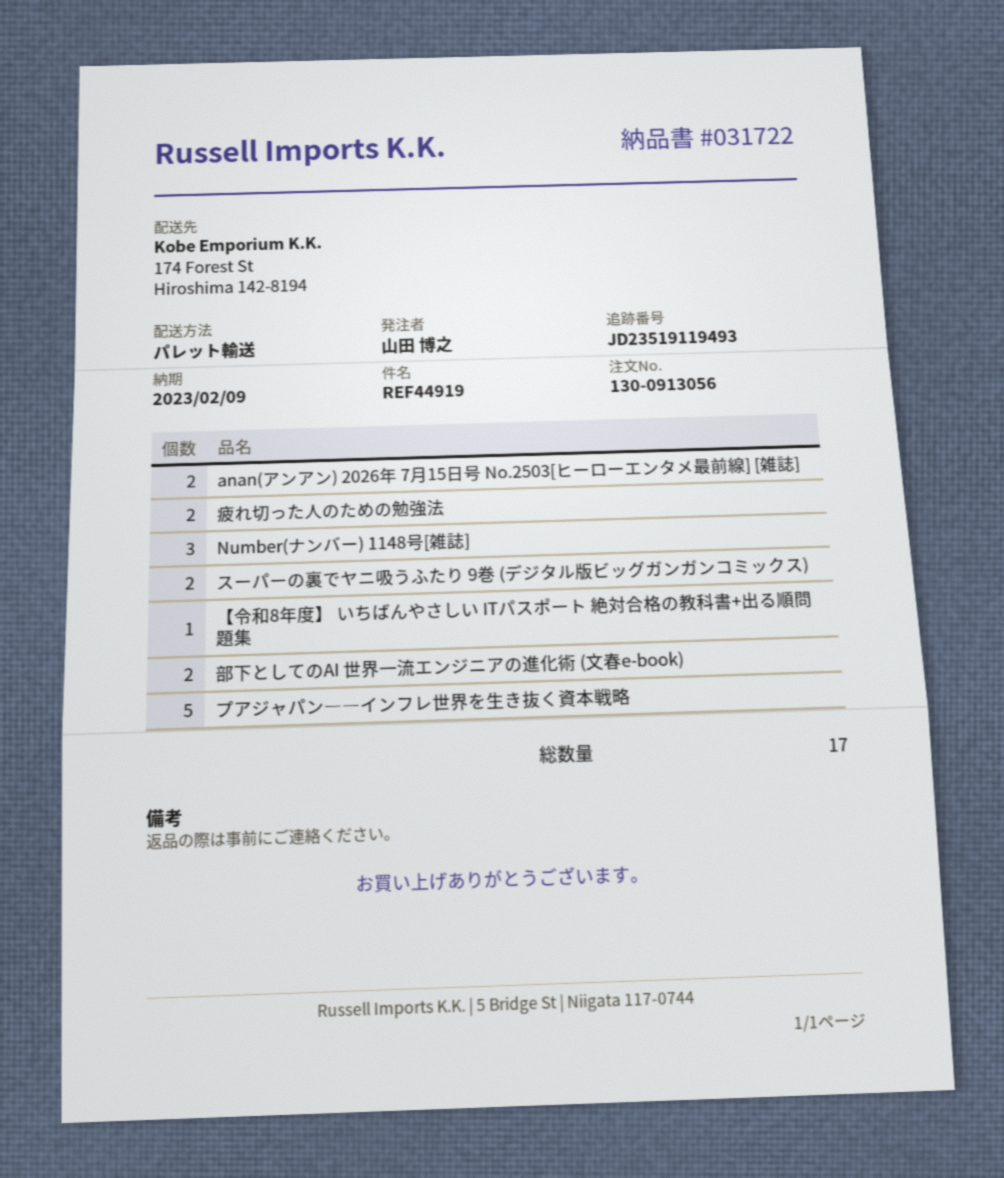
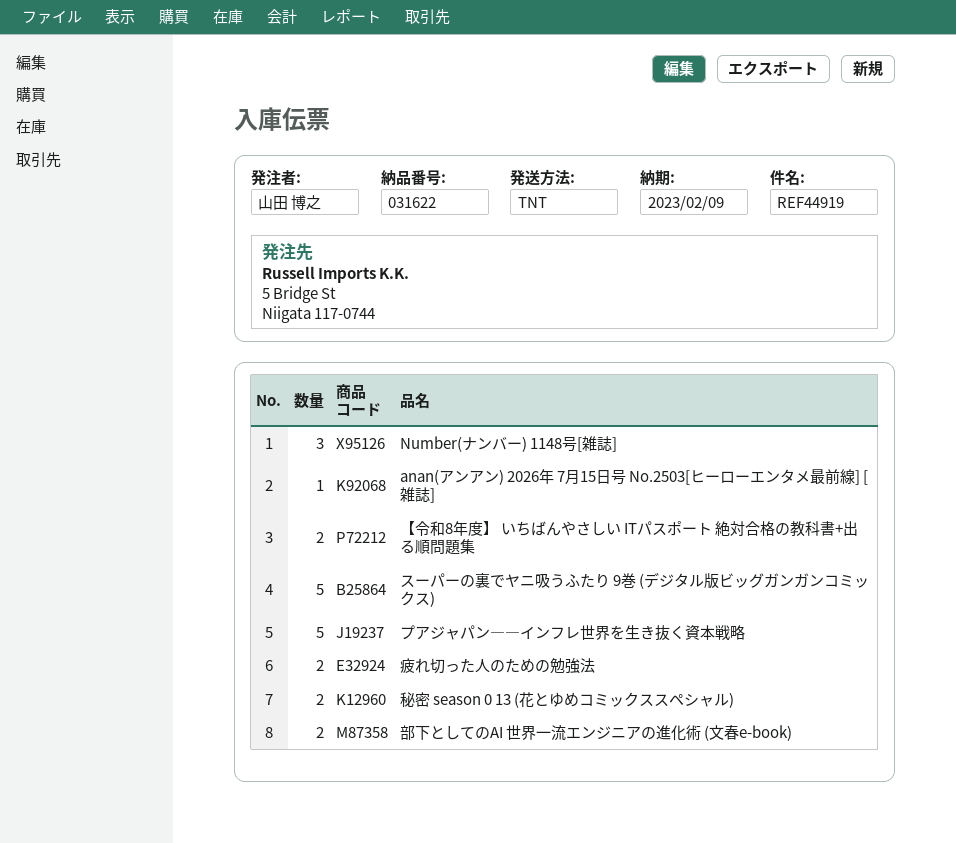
delivery note number: 031722 -> 031622
shipping method: pallet freight -> TNT
anan(アンアン) 2026年 7月15日号 No.2503[ヒーローエンタメ最前線] [雑誌]: 2 -> 1
スーパーの裏でヤニ吸うふたり 9巻 (デジタル版ビッグガンガンコミックス): 2 -> 5
【令和8年度】 いちばんやさしい ITパスポート 絶対合格の教科書+出る順問題集: 1 -> 2
秘密 season 0 13 (花とゆめコミックススペシャル): none -> 2

